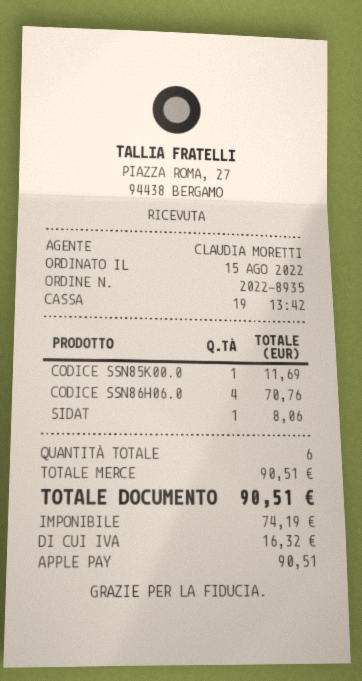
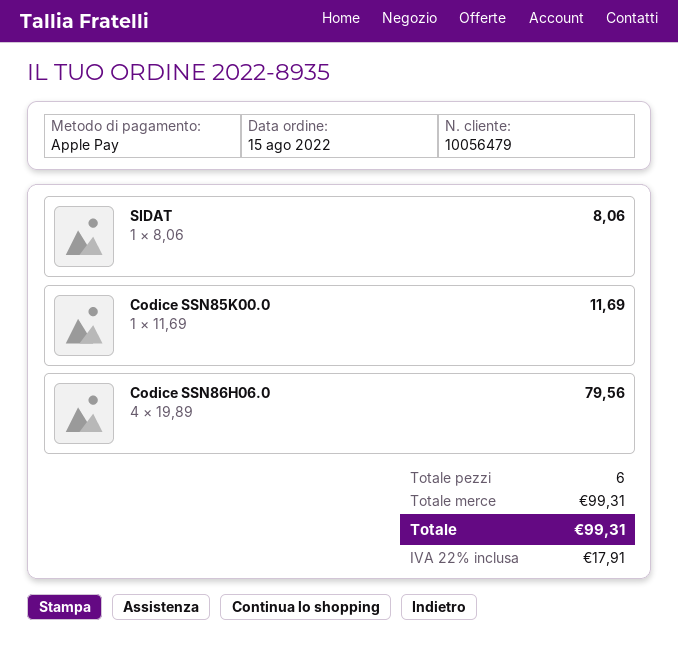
CODICE SSN86H06.0: 4 for 70.76 -> 4 for 79.56
subtotal: 90.51 -> 99.31
tax: 16.32 -> 17.91
total: 90.51 -> 99.31

